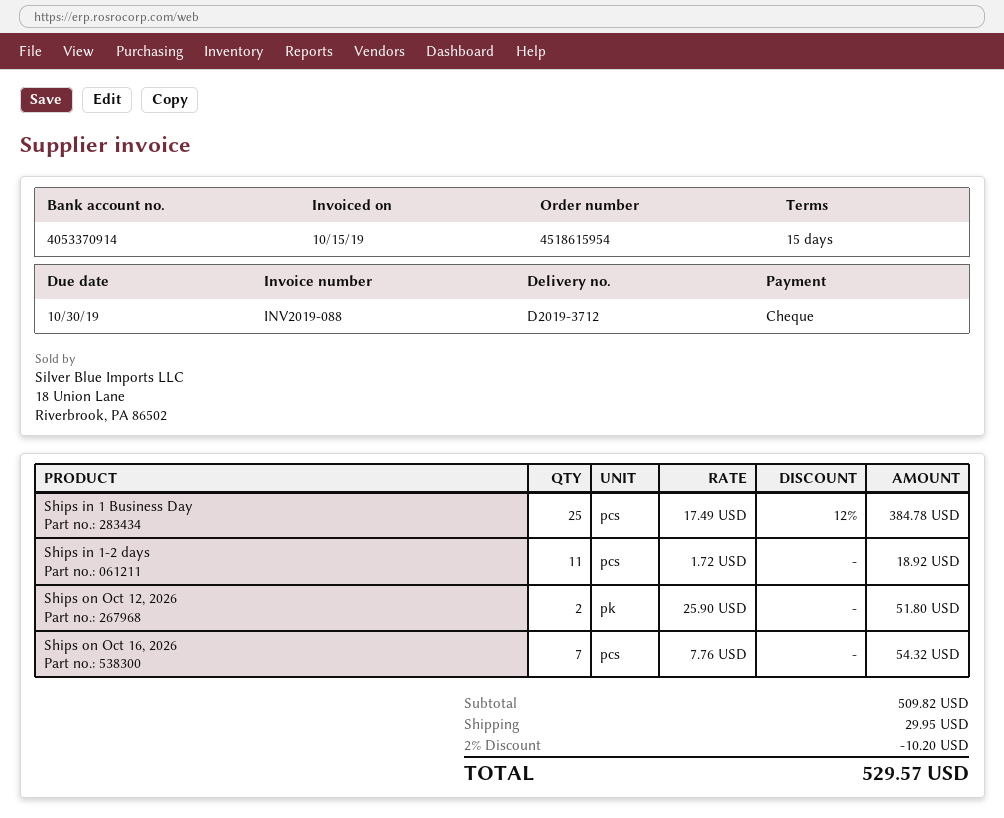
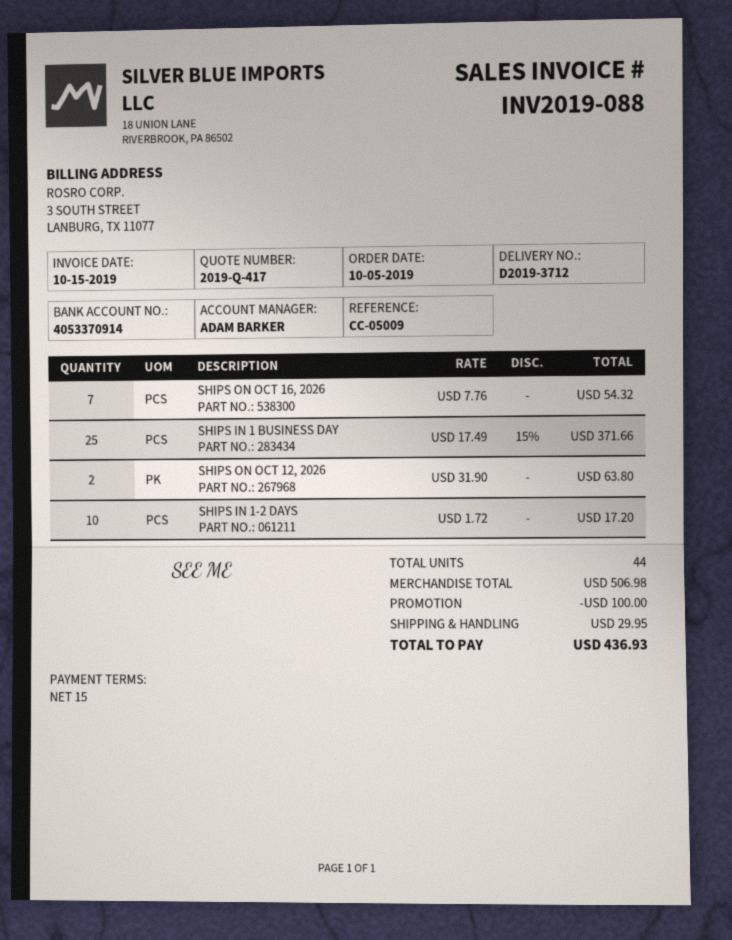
Ships in 1 Business Day: 25 x 17.49 - 12% = 384.78 -> 25 x 17.49 - 15% = 371.66
Ships in 1-2 days: 11 x 1.72 = 18.92 -> 10 x 1.72 = 17.20
Ships on Oct 12, 2026: 2 x 25.90 = 51.80 -> 2 x 31.90 = 63.80
subtotal: 509.82 -> 506.98
discount: 10.20 -> 100.00
total: 529.57 -> 436.93

